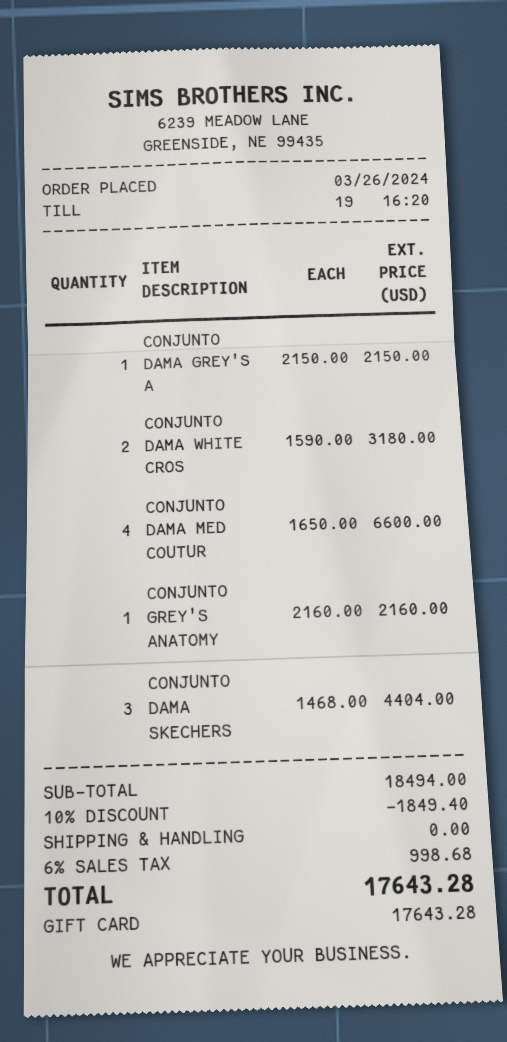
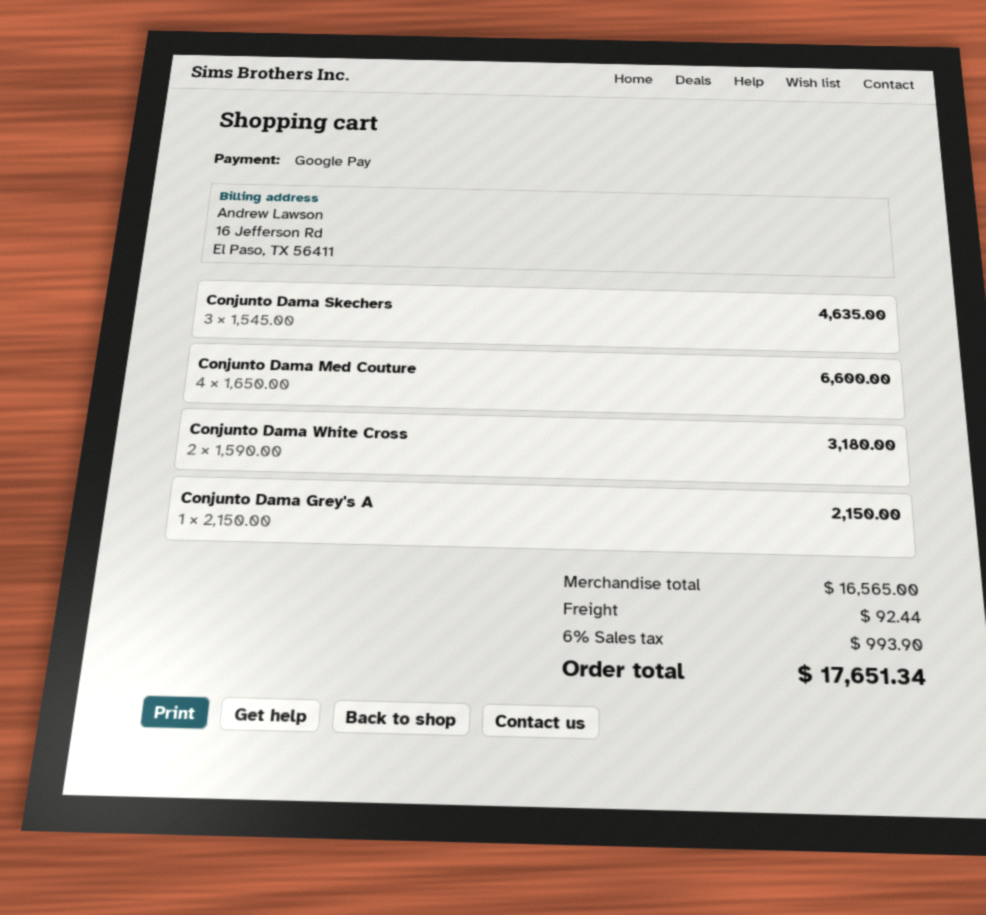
payment method: gift card -> Google Pay
CONJUNTO GREY'S ANATOMY: 1 x 2160.00 = 2160.00 -> none
CONJUNTO DAMA SKECHERS: 3 x 1468.00 = 4404.00 -> 3 x 1545.00 = 4635.00
subtotal: 18494.00 -> 16565.00
discount: 10% = 1849.40 -> none
shipping: 0.00 -> 92.44
tax: 6% = 998.68 -> 6% = 993.90
total: 17643.28 -> 17651.34

